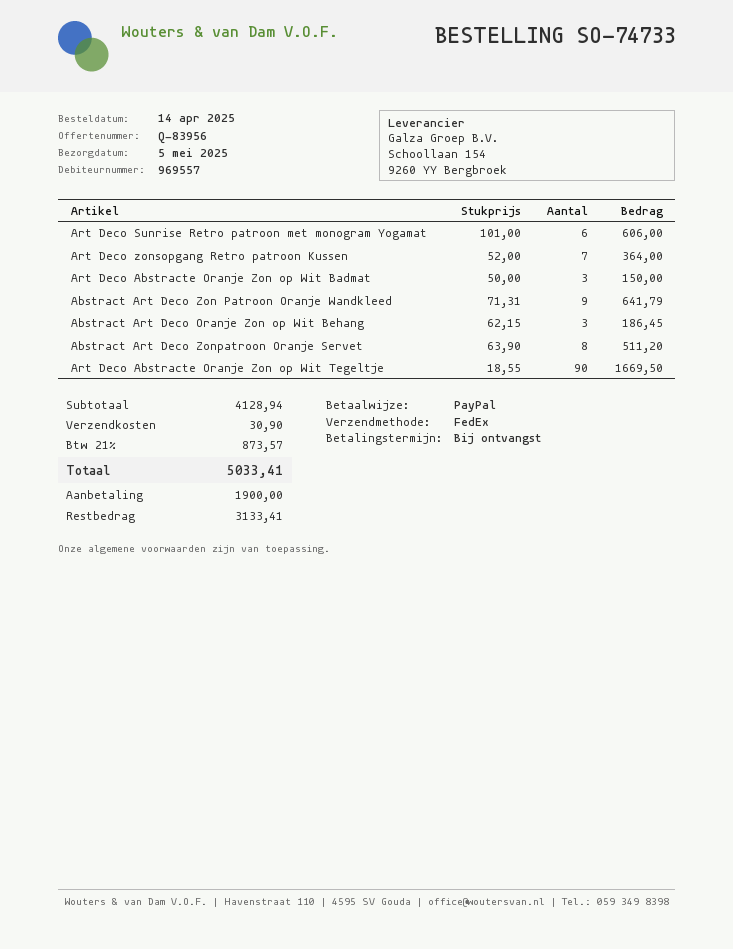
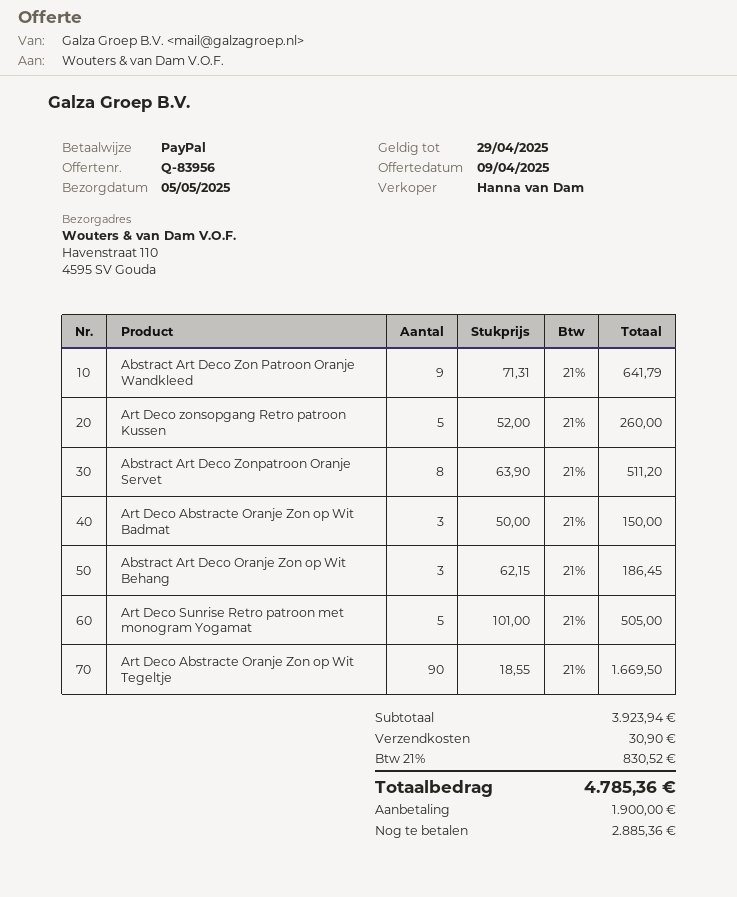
Art Deco Sunrise Retro patroon met monogram Yogamat: 6 x 101.00 = 606.00 -> 5 x 101.00 = 505.00
Art Deco zonsopgang Retro patroon Kussen: 7 x 52.00 = 364.00 -> 5 x 52.00 = 260.00
subtotal: 4128.94 -> 3923.94
tax: 21% = 873.57 -> 21% = 830.52
total: 5033.41 -> 4785.36
balance: 3133.41 -> 2885.36

